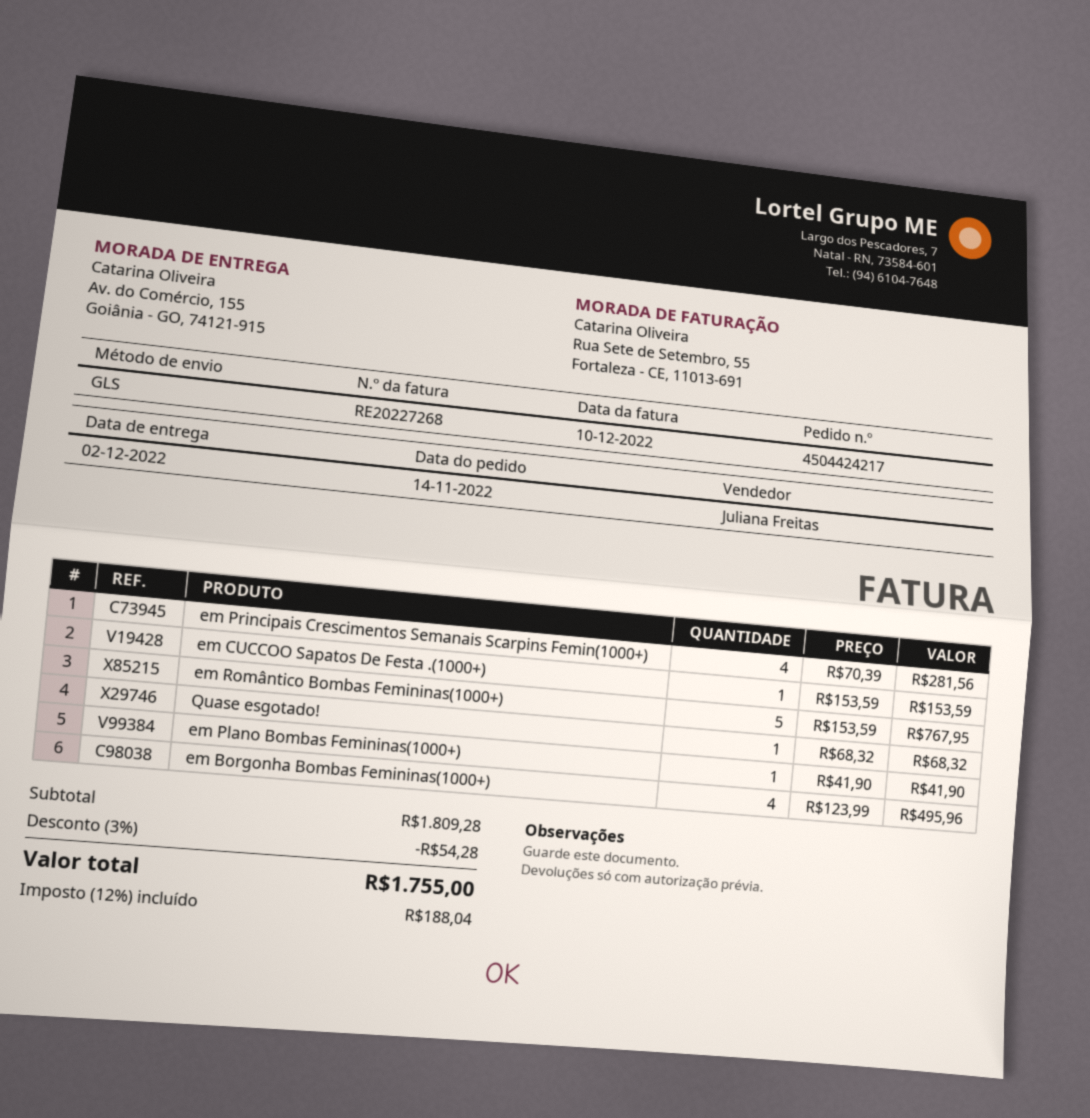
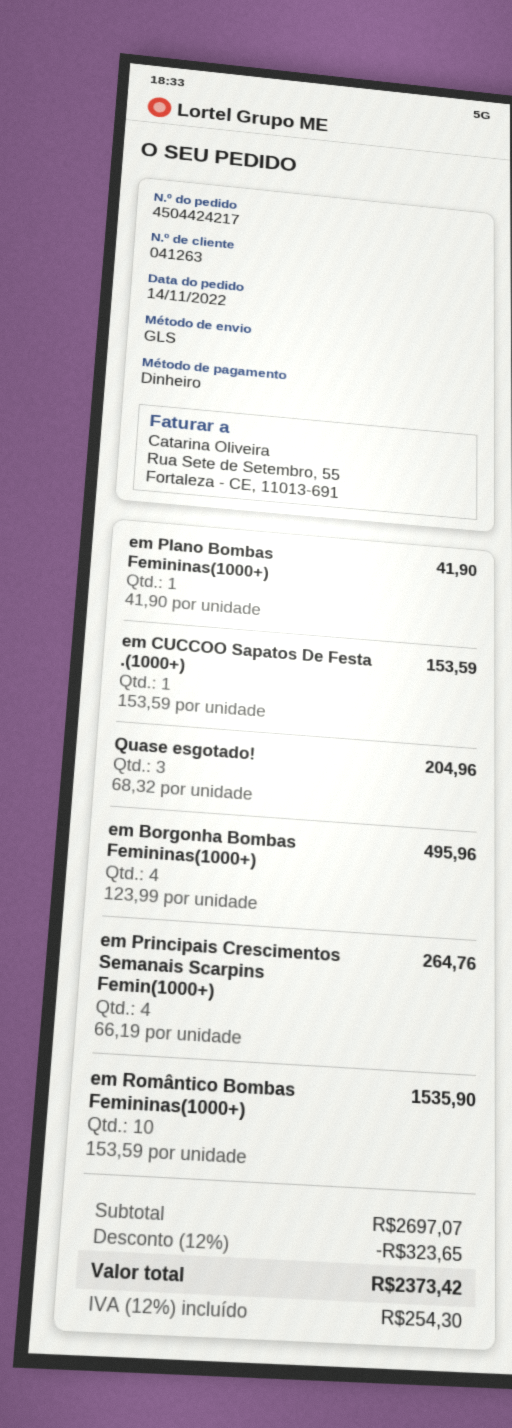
em Principais Crescimentos Semanais Scarpins Femin(1000+): 4 x 70.39 = 281.56 -> 4 x 66.19 = 264.76
em Romântico Bombas Femininas(1000+): 5 x 153.59 = 767.95 -> 10 x 153.59 = 1535.90
Quase esgotado!: 1 x 68.32 = 68.32 -> 3 x 68.32 = 204.96
subtotal: 1809.28 -> 2697.07
discount: 3% = 54.28 -> 12% = 323.65
tax: 12% = 188.04 -> 12% = 254.30
total: 1755.00 -> 2373.42

